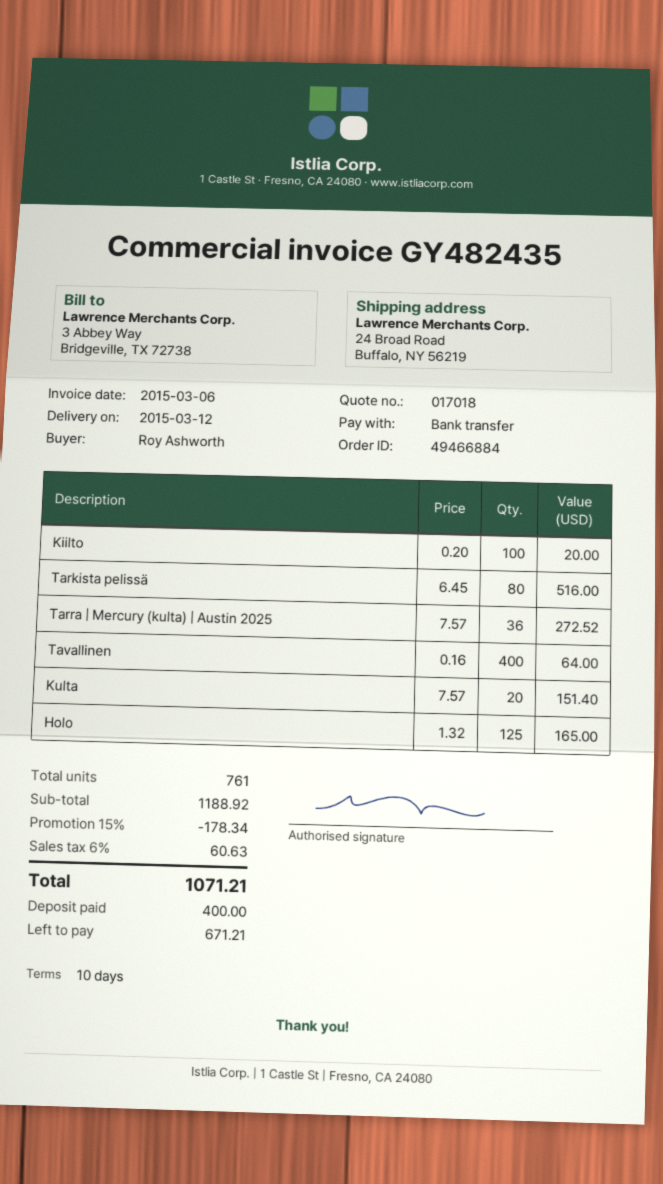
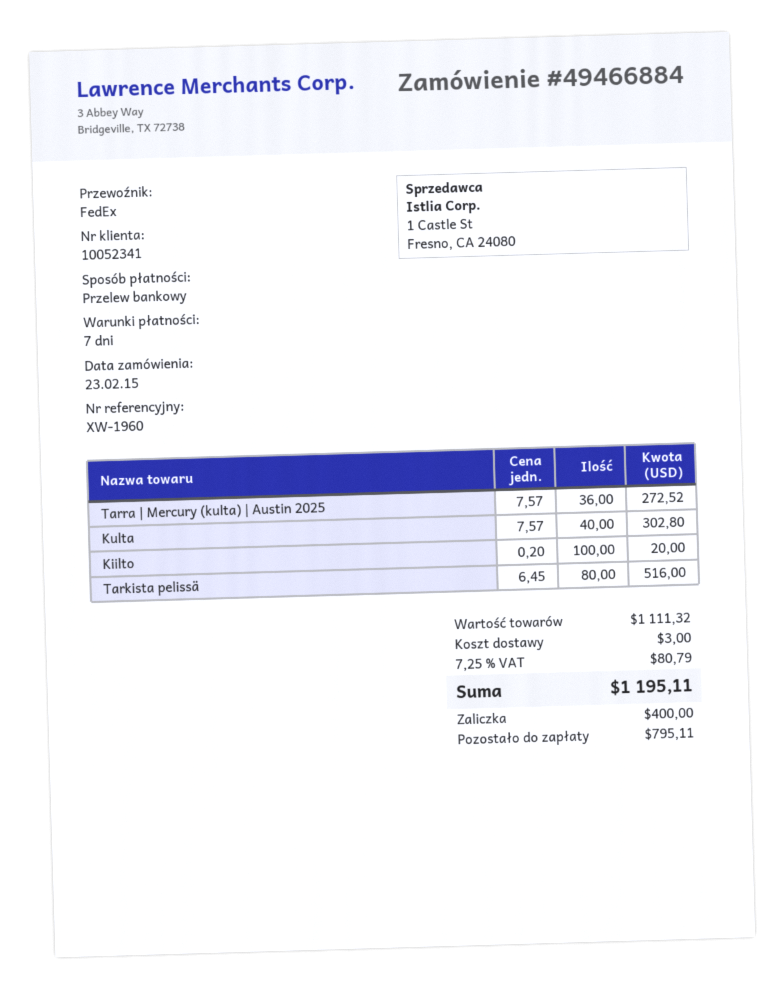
payment terms: 10 days -> 7 days
Tavallinen: 400 x 0.16 = 64.00 -> none
Kulta: 20 x 7.57 = 151.40 -> 40 x 7.57 = 302.80
Holo: 125 x 1.32 = 165.00 -> none
subtotal: 1188.92 -> 1111.32
discount: 15% = 178.34 -> none
shipping: none -> 3.00
tax: 6% = 60.63 -> 7.25% = 80.79
total: 1071.21 -> 1195.11
balance: 671.21 -> 795.11

